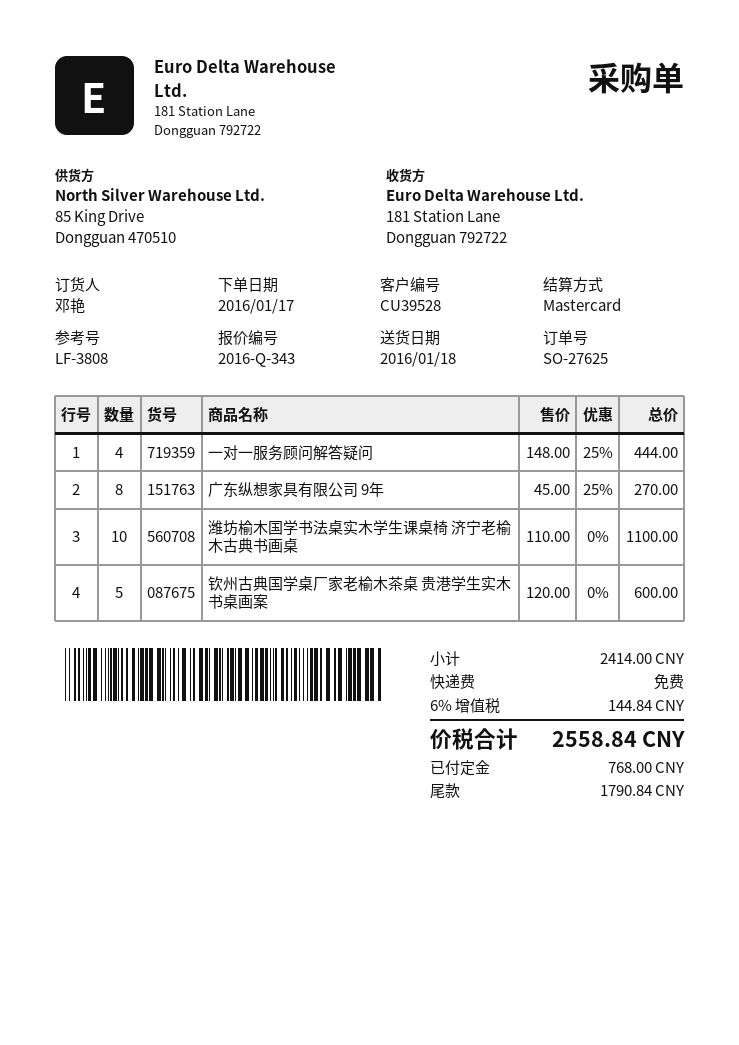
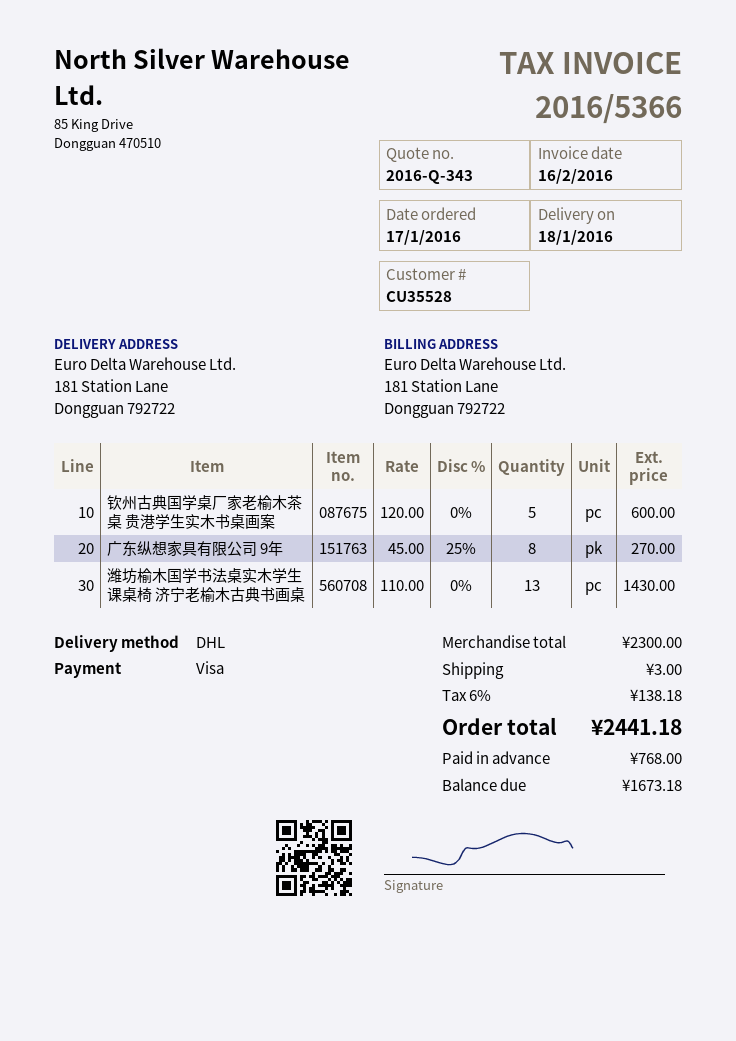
customer number: CU39528 -> CU35528
payment method: Mastercard -> Visa
一对一服务顾问解答疑问: 4 x 148.00 - 25% = 444.00 -> none
潍坊榆木国学书法桌实木学生课桌椅 济宁老榆木古典书画桌: 10 x 110.00 = 1100.00 -> 13 x 110.00 = 1430.00
subtotal: 2414.00 -> 2300.00
shipping: 0.00 -> 3.00
tax: 6% = 144.84 -> 6% = 138.18
total: 2558.84 -> 2441.18
balance: 1790.84 -> 1673.18

